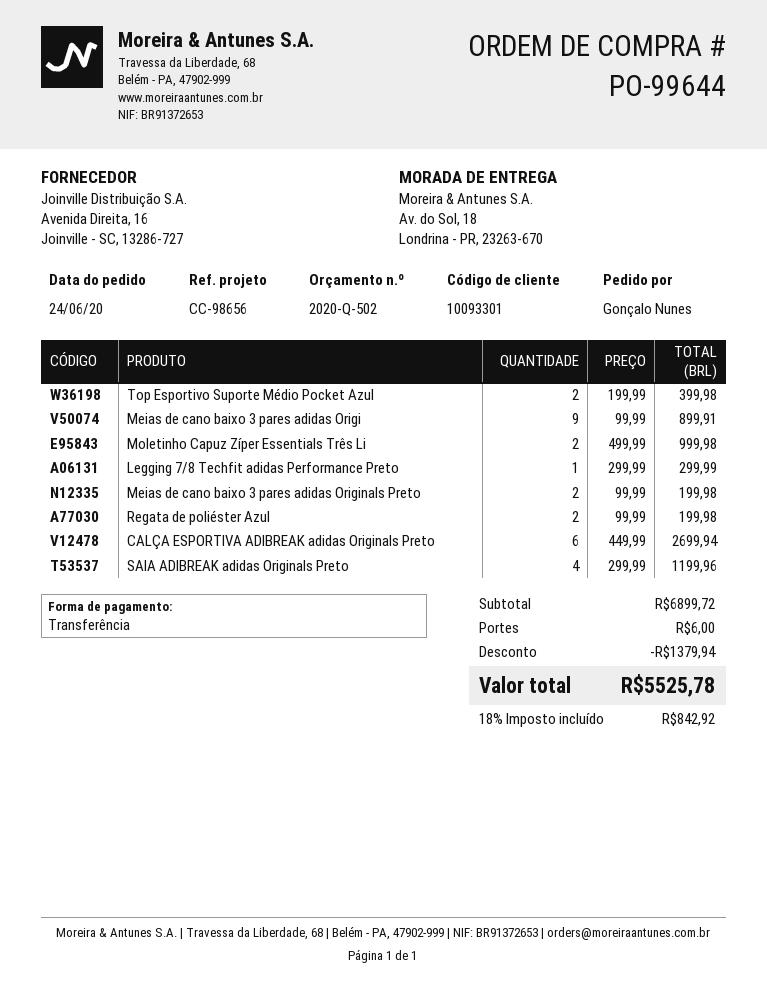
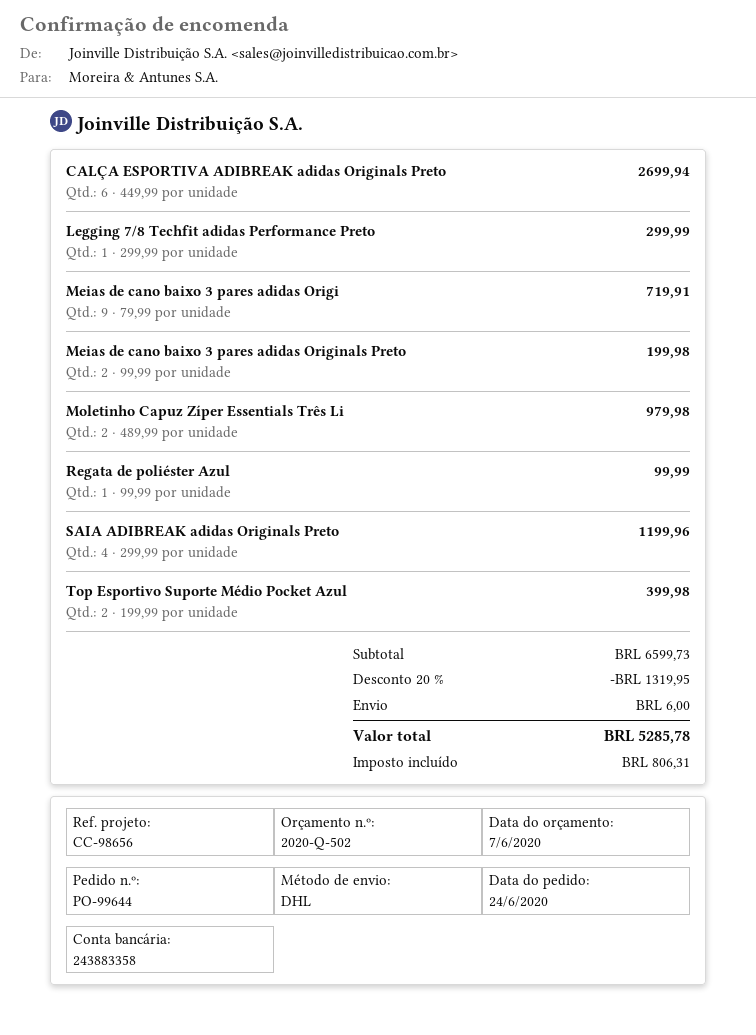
Meias de cano baixo 3 pares adidas Origi: 9 x 99.99 = 899.91 -> 9 x 79.99 = 719.91
Moletinho Capuz Zíper Essentials Três Li: 2 x 499.99 = 999.98 -> 2 x 489.99 = 979.98
Regata de poliéster Azul: 2 x 99.99 = 199.98 -> 1 x 99.99 = 99.99
subtotal: 6899.72 -> 6599.73
discount: 1379.94 -> 1319.95
tax: 842.92 -> 806.31
total: 5525.78 -> 5285.78

